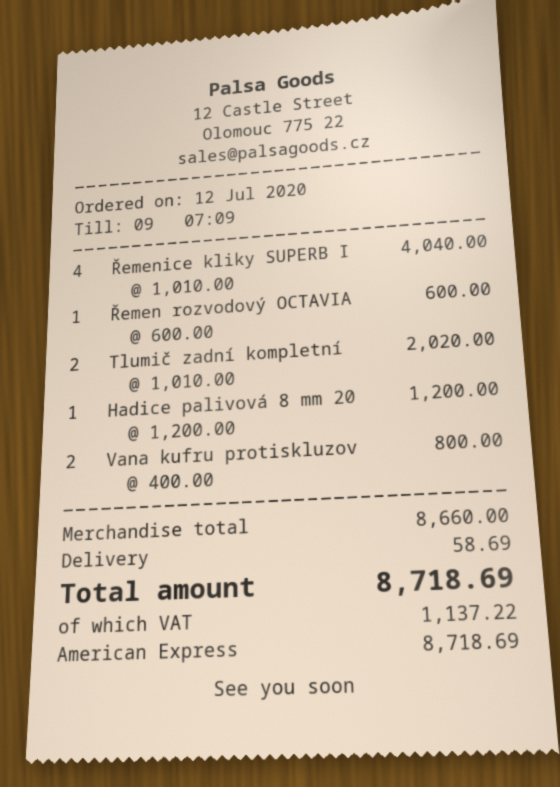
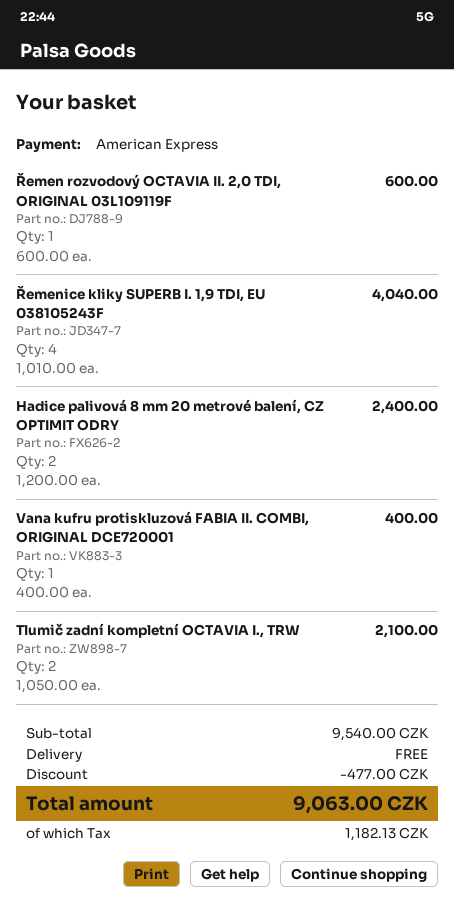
Tlumič zadní kompletní: 2 x 1010.00 = 2020.00 -> 2 x 1050.00 = 2100.00
Hadice palivová 8 mm 20: 1 x 1200.00 = 1200.00 -> 2 x 1200.00 = 2400.00
Vana kufru protiskluzov: 2 x 400.00 = 800.00 -> 1 x 400.00 = 400.00
subtotal: 8660.00 -> 9540.00
discount: none -> 477.00
shipping: 58.69 -> 0.00
tax: 1137.22 -> 1182.13
total: 8718.69 -> 9063.00

